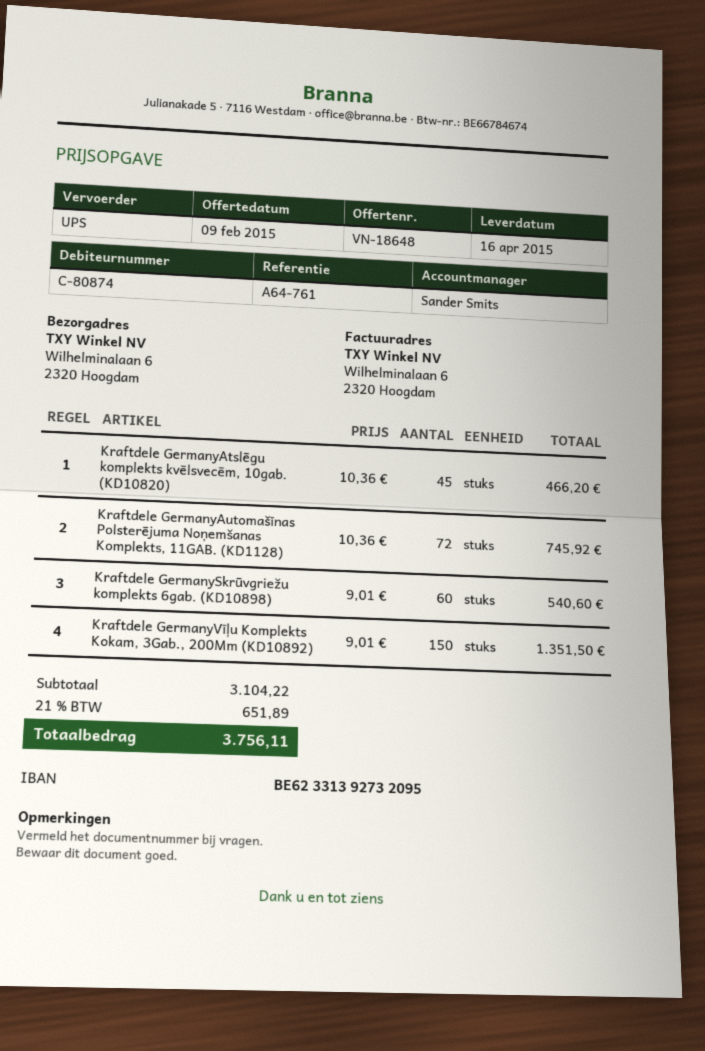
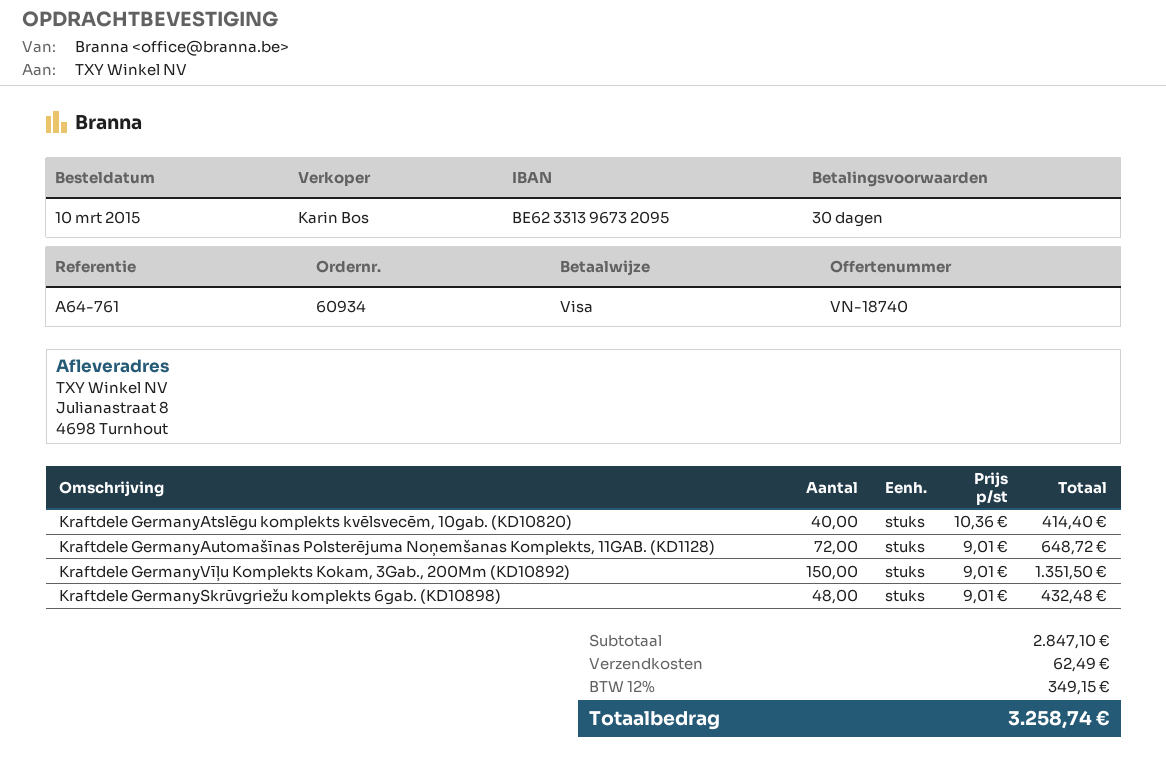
quote number: VN-18648 -> VN-18740
sales rep: Sander Smits -> Karin Bos
bank account: BE62331392732095 -> BE62331396732095
ship to: Wilhelminalaan 6, 2320 Hoogdam -> Julianastraat 8, 4698 Turnhout
Kraftdele GermanyAtslēgu komplekts kvēlsvecēm, 10gab. (KD10820): 45 x 10.36 = 466.20 -> 40 x 10.36 = 414.40
Kraftdele GermanyAutomašīnas Polsterējuma Noņemšanas Komplekts, 11GAB. (KD1128): 72 x 10.36 = 745.92 -> 72 x 9.01 = 648.72
Kraftdele GermanySkrūvgriežu komplekts 6gab. (KD10898): 60 x 9.01 = 540.60 -> 48 x 9.01 = 432.48
subtotal: 3104.22 -> 2847.10
shipping: none -> 62.49
tax: 21% = 651.89 -> 12% = 349.15
total: 3756.11 -> 3258.74

